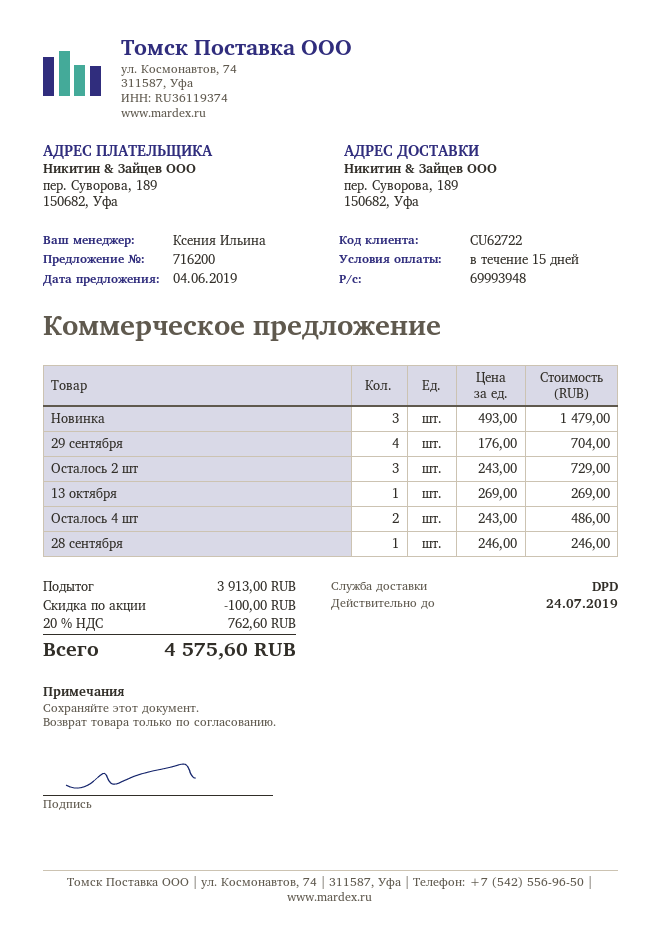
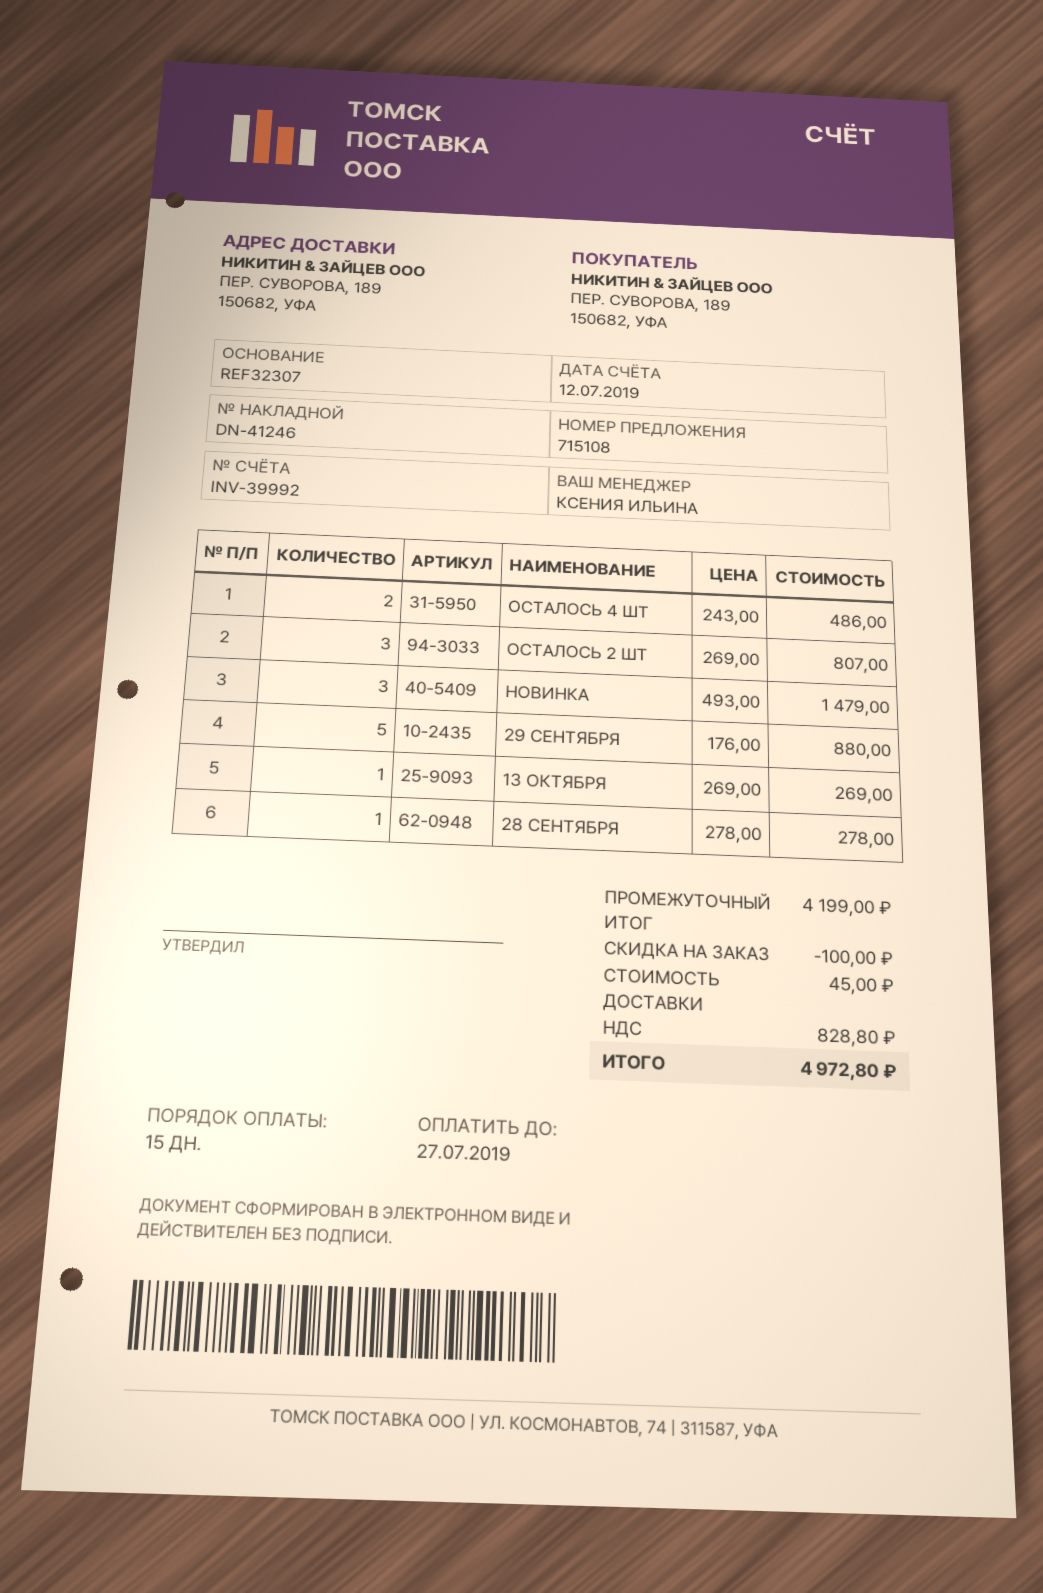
quote number: 716200 -> 715108
29 сентября: 4 x 176.00 = 704.00 -> 5 x 176.00 = 880.00
Осталось 2 шт: 3 x 243.00 = 729.00 -> 3 x 269.00 = 807.00
28 сентября: 1 x 246.00 = 246.00 -> 1 x 278.00 = 278.00
subtotal: 3913.00 -> 4199.00
shipping: none -> 45.00
tax: 762.60 -> 828.80
total: 4575.60 -> 4972.80

